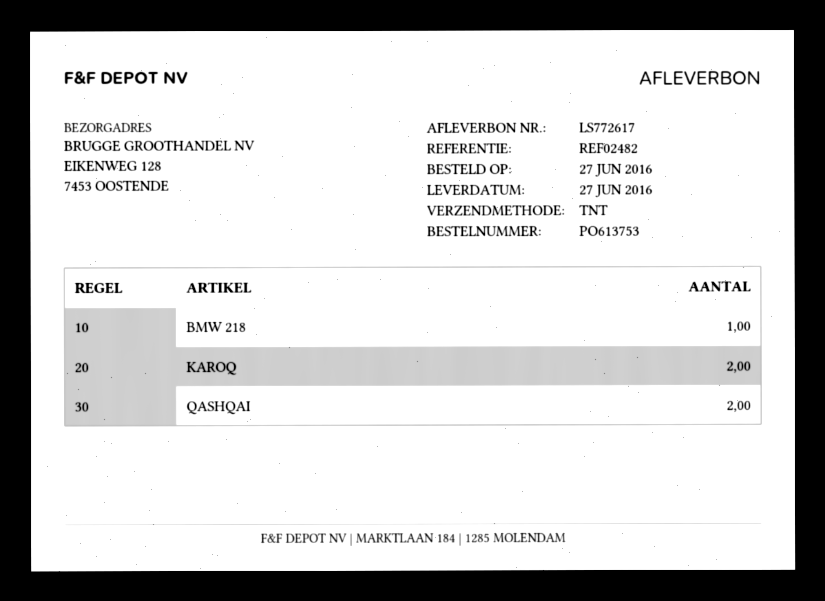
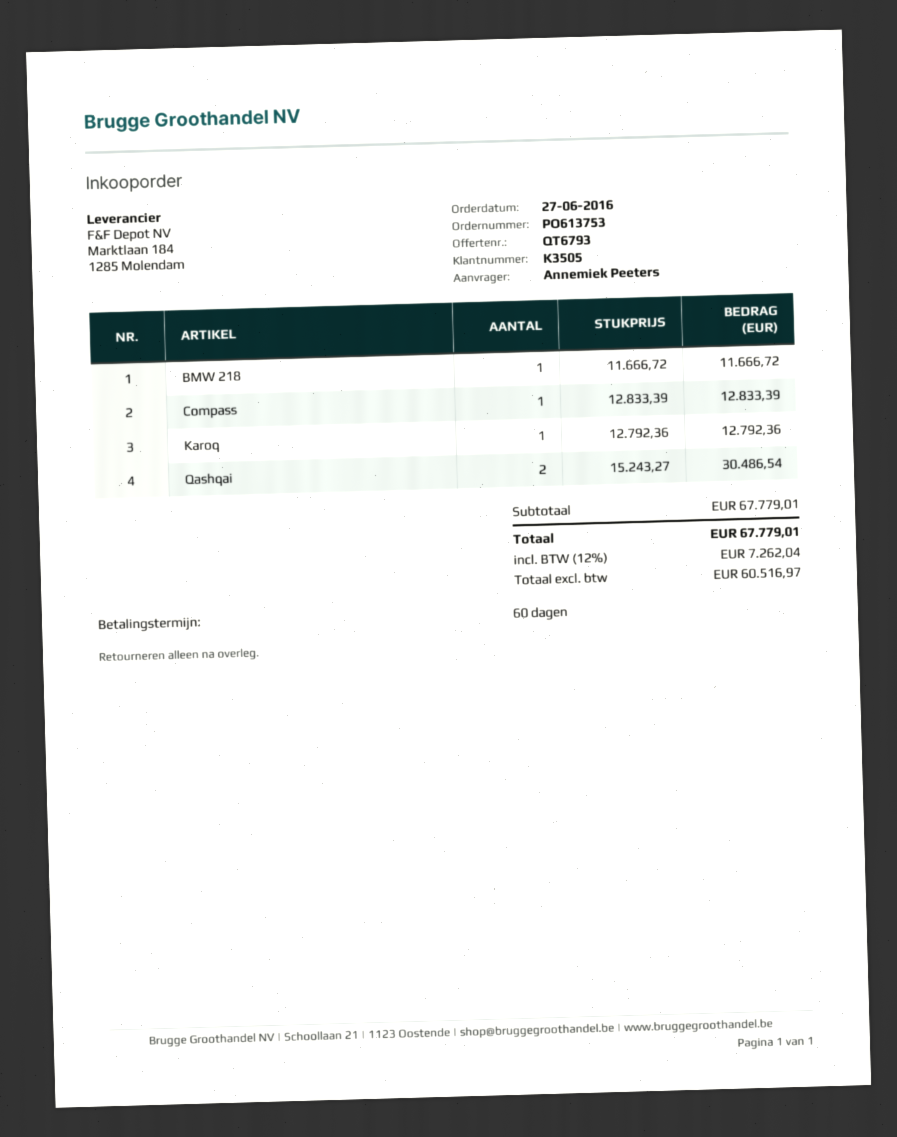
KAROQ: 2 -> 1
Compass: none -> 1

